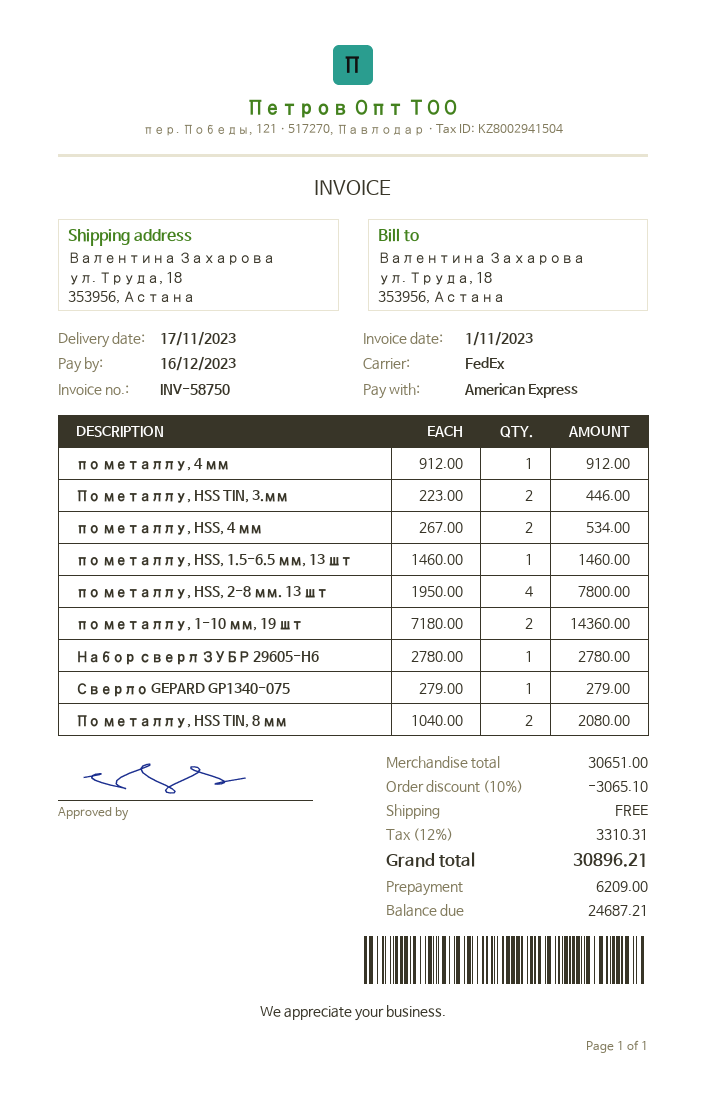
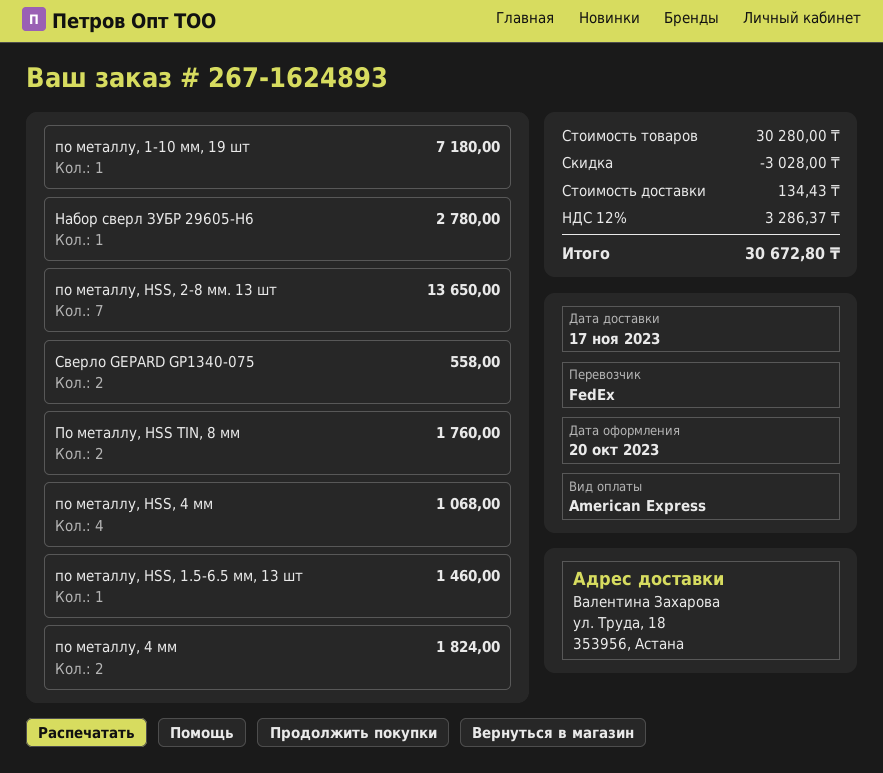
по металлу, 4 мм: 1 for 912.00 -> 2 for 1824.00
По металлу, HSS TIN, 3.мм: 2 for 446.00 -> none
по металлу, HSS, 4 мм: 2 for 534.00 -> 4 for 1068.00
по металлу, HSS, 2-8 мм. 13 шт: 4 for 7800.00 -> 7 for 13650.00
по металлу, 1-10 мм, 19 шт: 2 for 14360.00 -> 1 for 7180.00
Сверло GEPARD GP1340-075: 1 for 279.00 -> 2 for 558.00
По металлу, HSS TIN, 8 мм: 2 for 2080.00 -> 2 for 1760.00
subtotal: 30651.00 -> 30280.00
discount: 3065.10 -> 3028.00
shipping: 0.00 -> 134.43
tax: 12% = 3310.31 -> 12% = 3286.37
total: 30896.21 -> 30672.80

